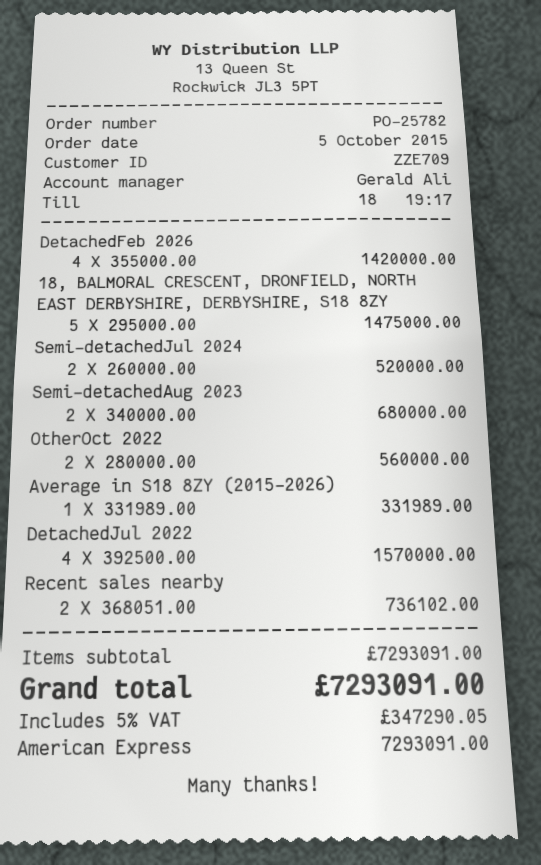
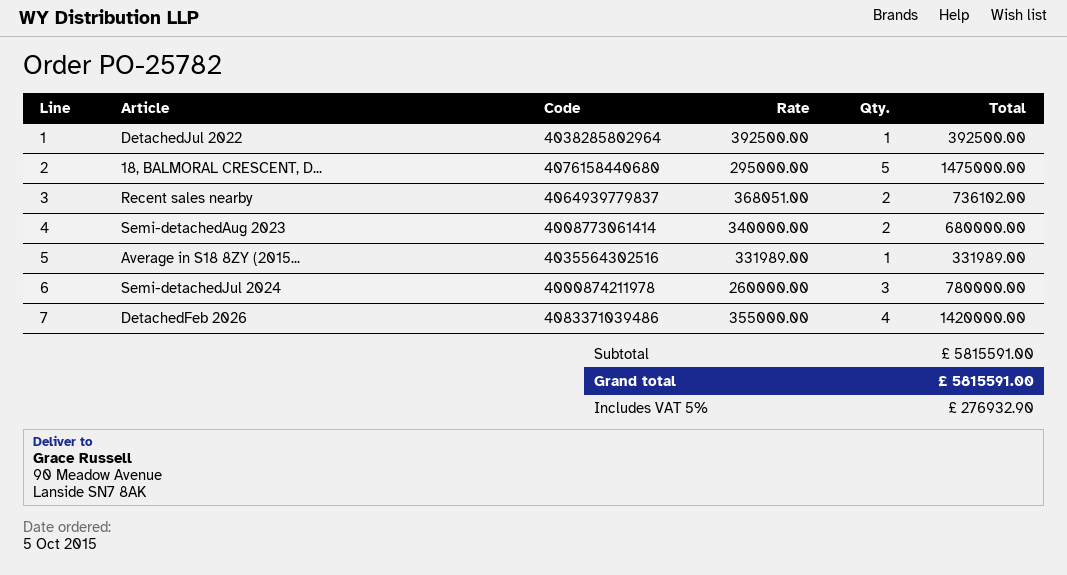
Semi-detachedJul 2024: 2 x 260000.00 = 520000.00 -> 3 x 260000.00 = 780000.00
OtherOct 2022: 2 x 280000.00 = 560000.00 -> none
DetachedJul 2022: 4 x 392500.00 = 1570000.00 -> 1 x 392500.00 = 392500.00
subtotal: 7293091.00 -> 5815591.00
tax: 5% = 347290.05 -> 5% = 276932.90
total: 7293091.00 -> 5815591.00

